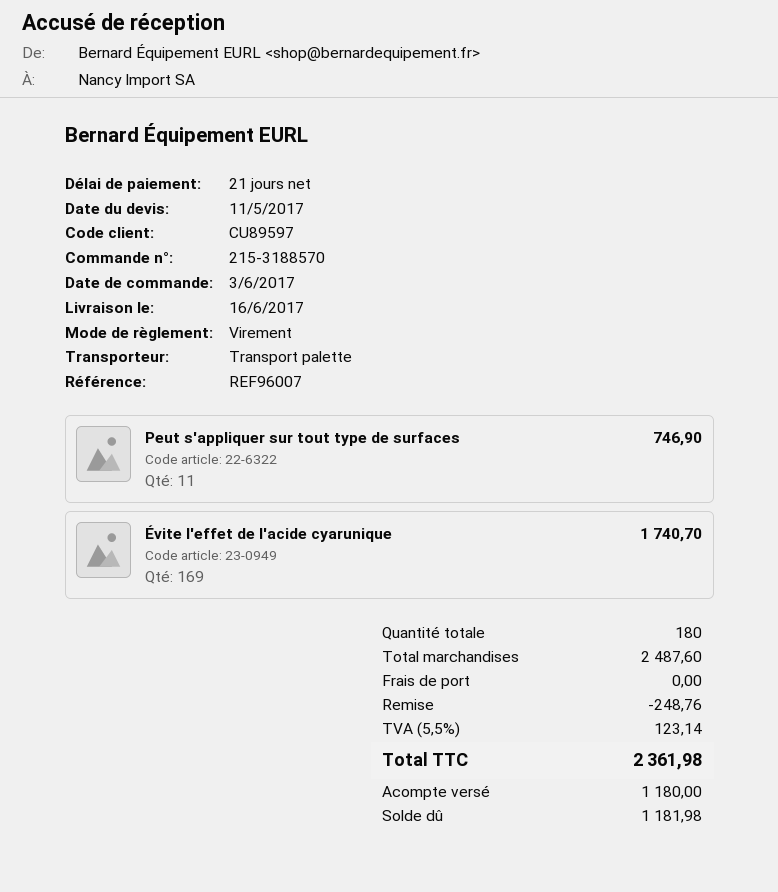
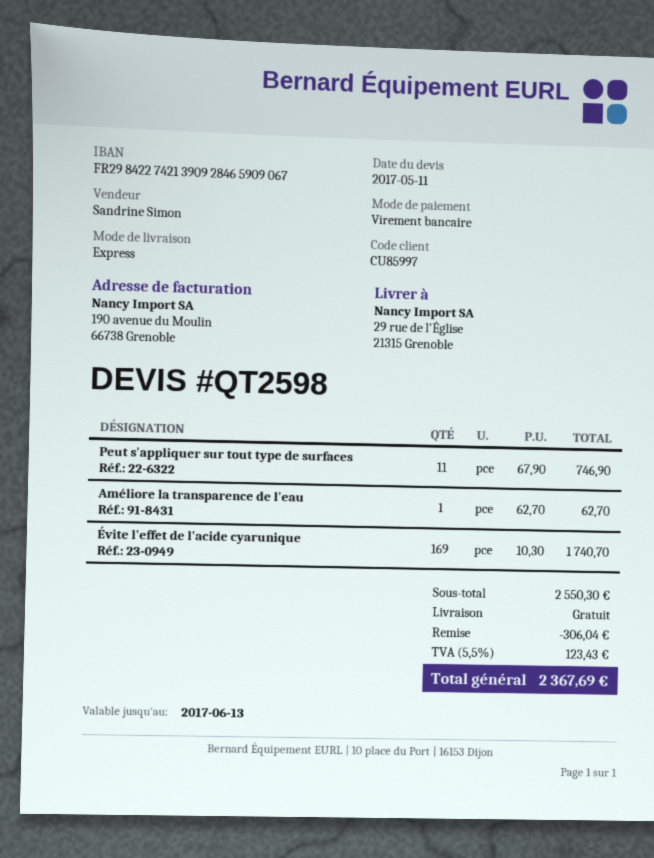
customer number: CU89597 -> CU85997
shipping method: pallet freight -> express
Améliore la transparence de l'eau: none -> 1 for 62.70
subtotal: 2487.60 -> 2550.30
discount: 248.76 -> 306.04
tax: 5.5% = 123.14 -> 5.5% = 123.43
total: 2361.98 -> 2367.69

